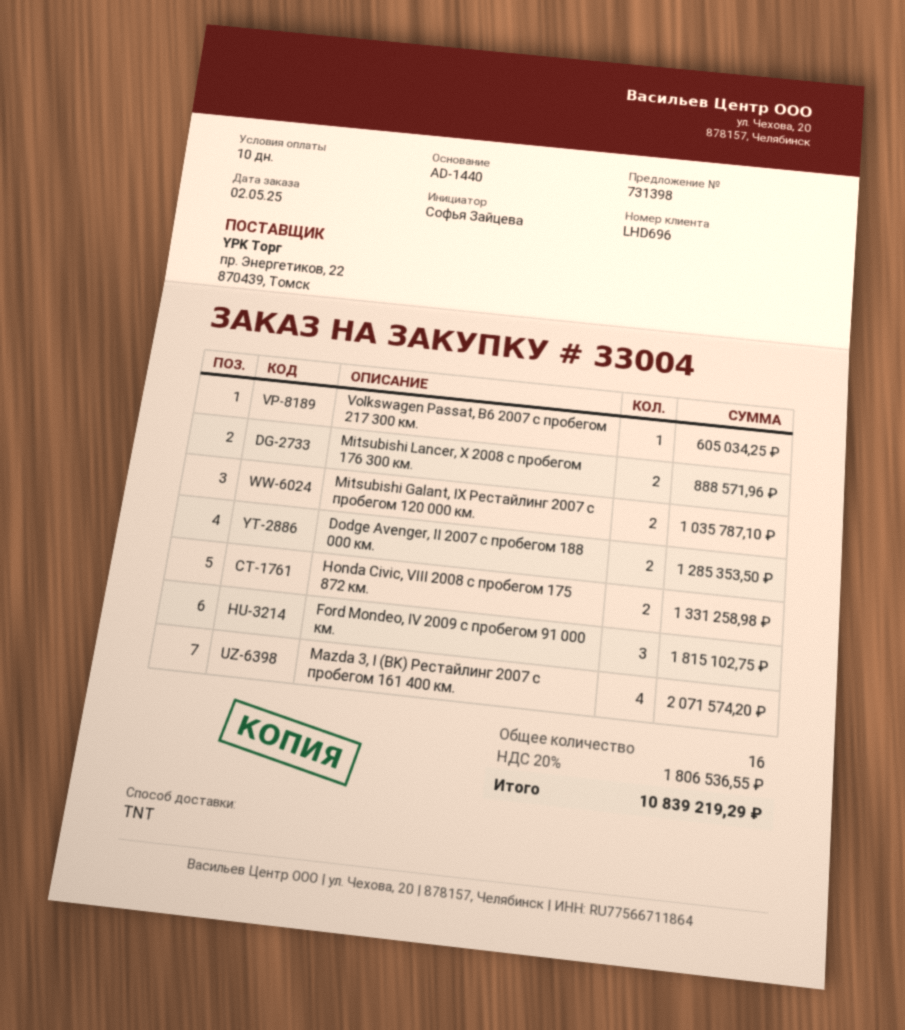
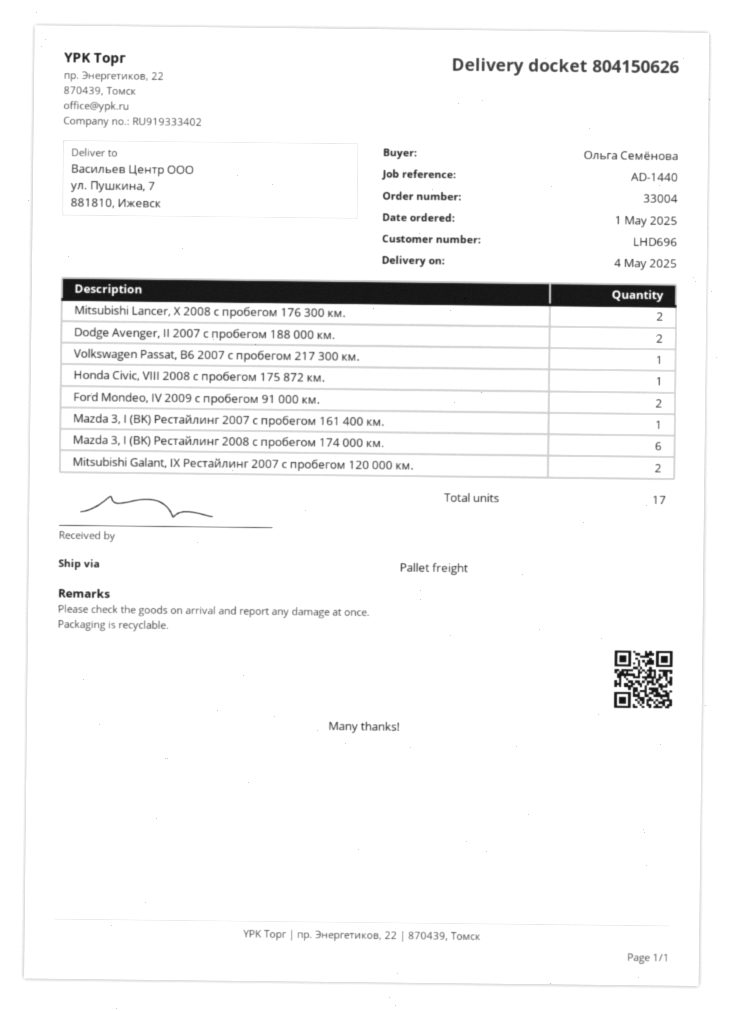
order date: 2025-05-02 -> 2025-05-01
ordered by: Софья Зайцева -> Ольга Семёнова
shipping method: TNT -> pallet freight
Honda Civic, VIII 2008 с пробегом 175 872 км.: 2 -> 1
Ford Mondeo, IV 2009 с пробегом 91 000 км.: 3 -> 2
Mazda 3, I (BK) Рестайлинг 2007 с пробегом 161 400 км.: 4 -> 1
Mazda 3, I (BK) Рестайлинг 2008 с пробегом 174 000 км.: none -> 6
total quantity: 16 -> 17

